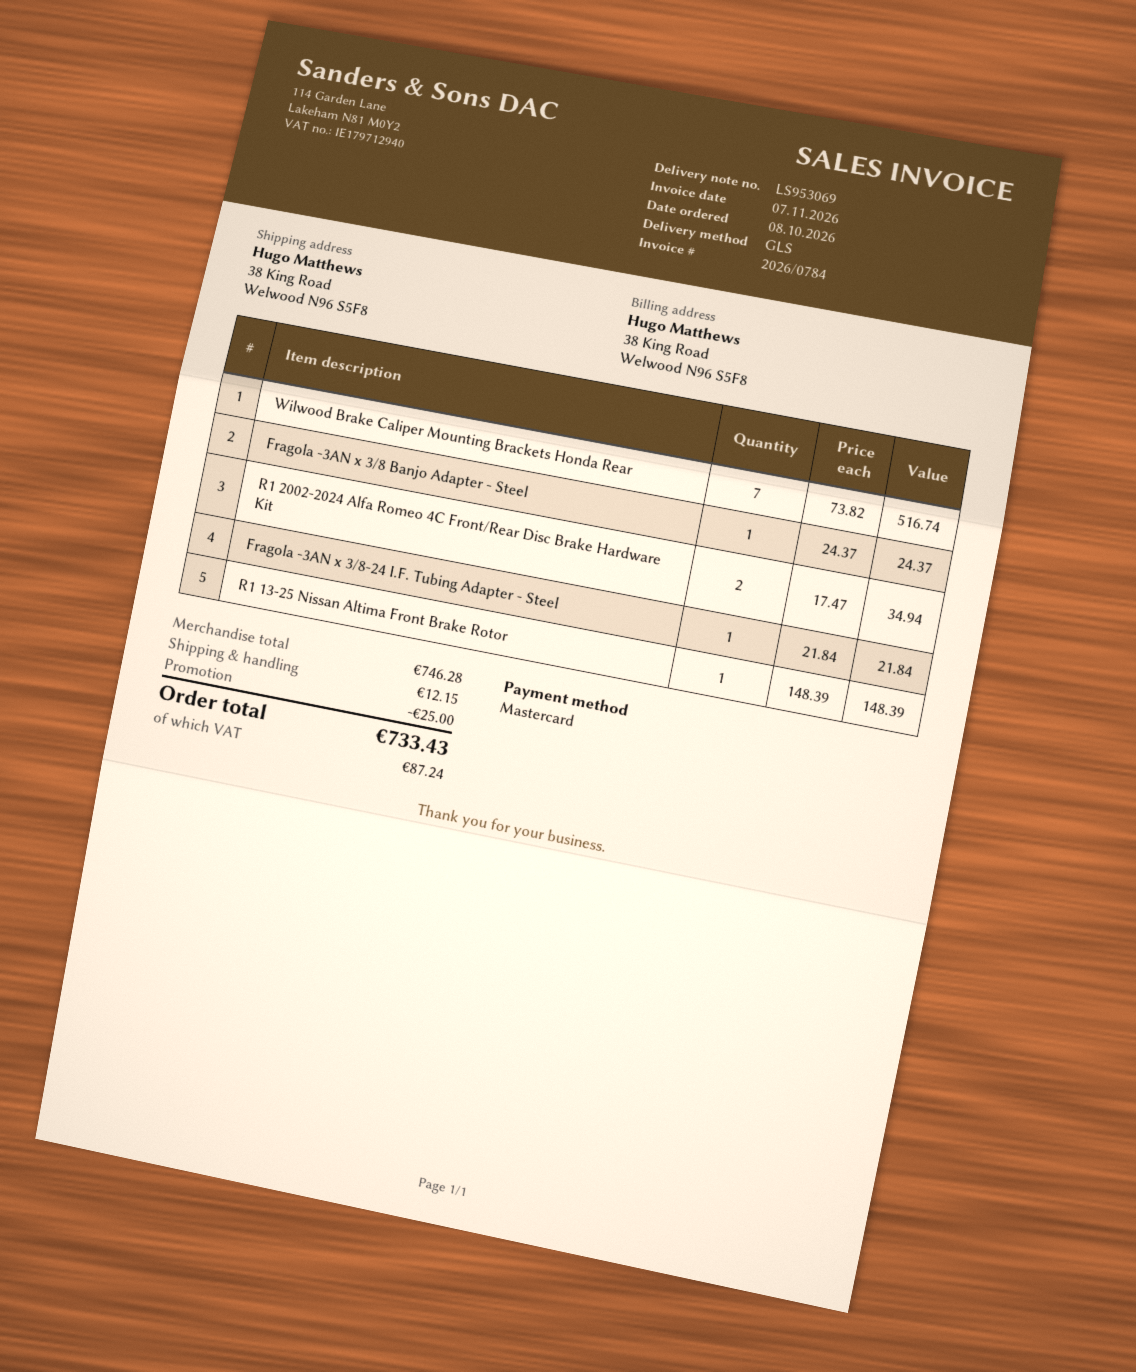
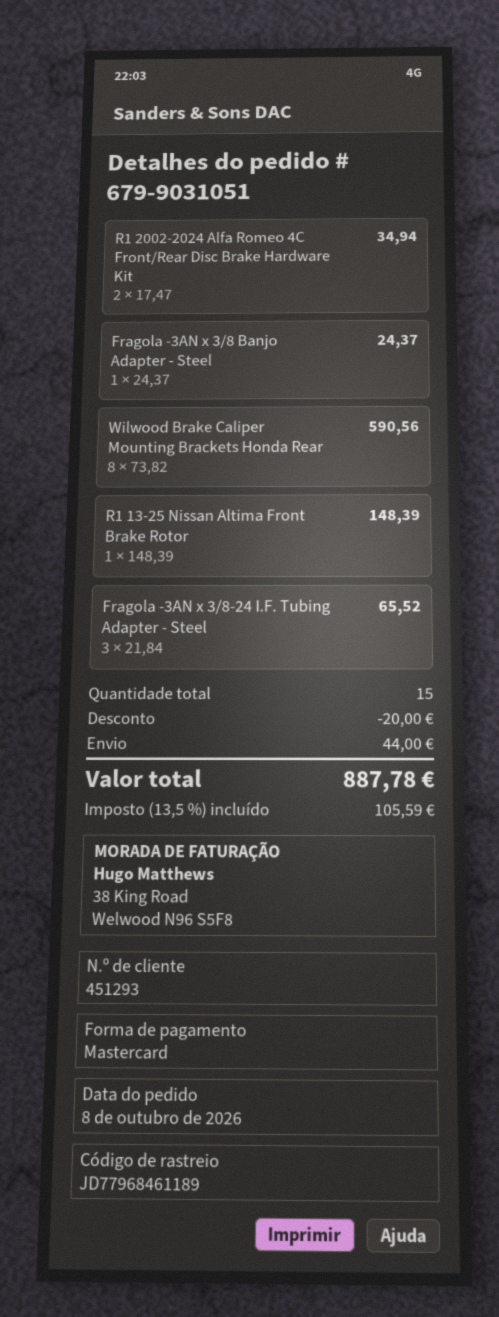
Wilwood Brake Caliper Mounting Brackets Honda Rear: 7 x 73.82 = 516.74 -> 8 x 73.82 = 590.56
Fragola -3AN x 3/8-24 I.F. Tubing Adapter - Steel: 1 x 21.84 = 21.84 -> 3 x 21.84 = 65.52
discount: 25.00 -> 20.00
shipping: 12.15 -> 44.00
tax: 87.24 -> 105.59
total: 733.43 -> 887.78

